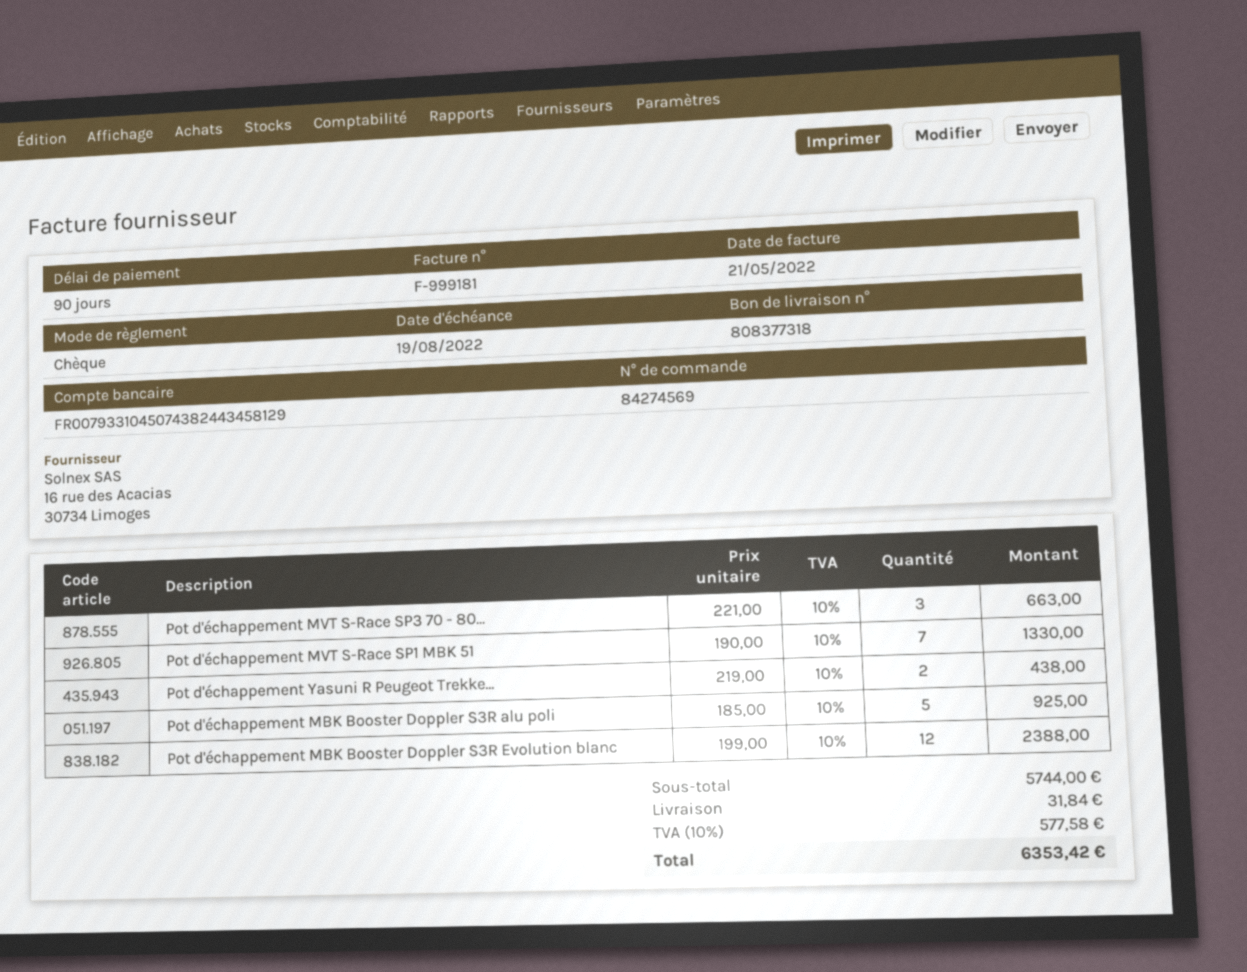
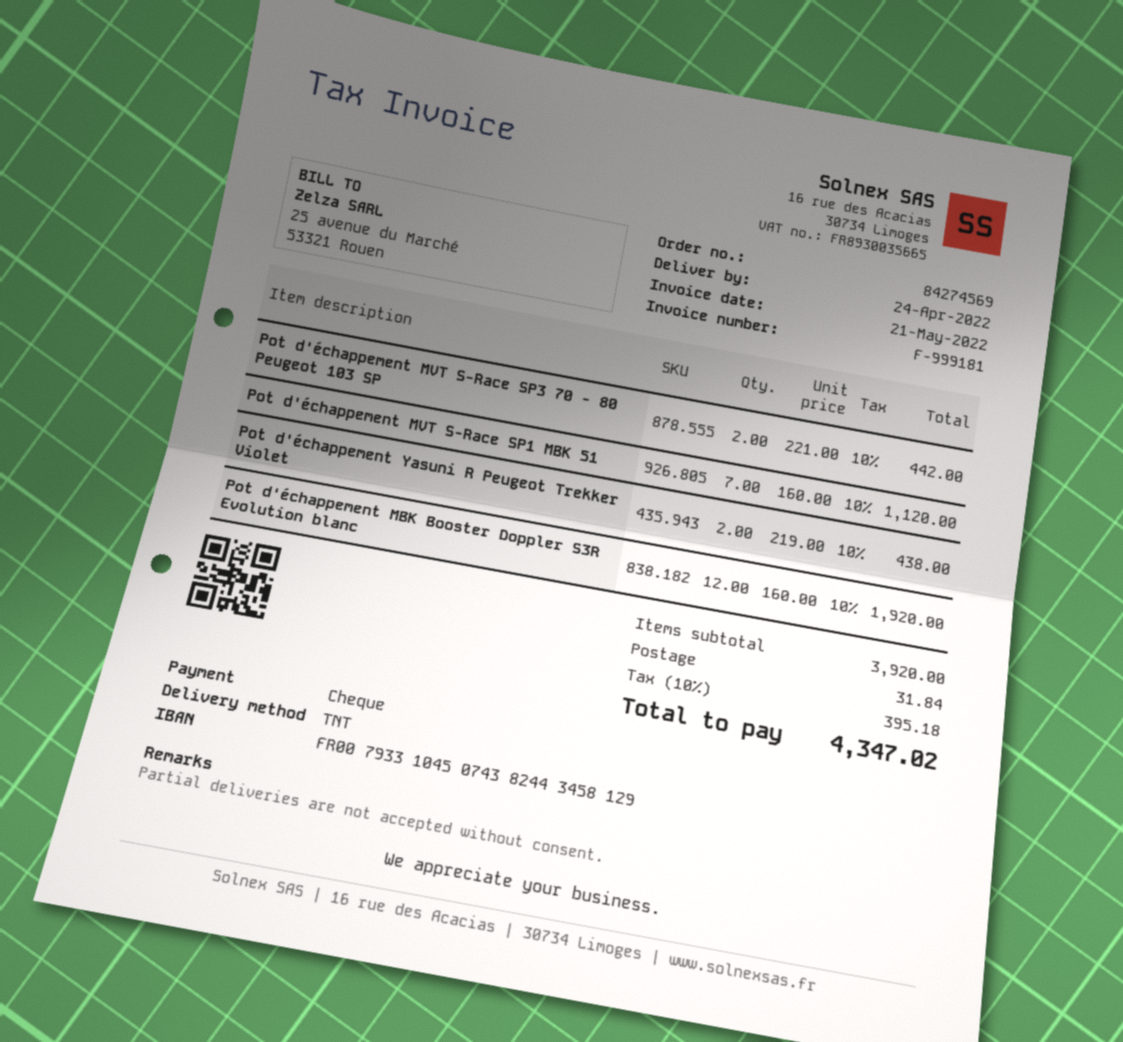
Pot d'échappement MVT S-Race SP3 70 - 80...: 3 x 221.00 = 663.00 -> 2 x 221.00 = 442.00
Pot d'échappement MVT S-Race SP1 MBK 51: 7 x 190.00 = 1330.00 -> 7 x 160.00 = 1120.00
Pot d'échappement MBK Booster Doppler S3R alu poli: 5 x 185.00 = 925.00 -> none
Pot d'échappement MBK Booster Doppler S3R Evolution blanc: 12 x 199.00 = 2388.00 -> 12 x 160.00 = 1920.00
subtotal: 5744.00 -> 3920.00
tax: 10% = 577.58 -> 10% = 395.18
total: 6353.42 -> 4347.02

